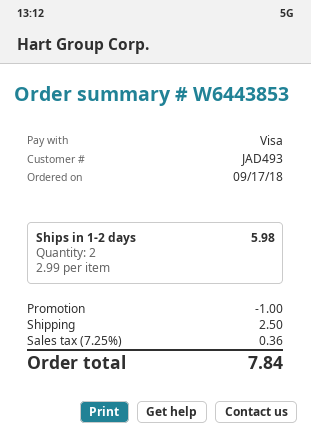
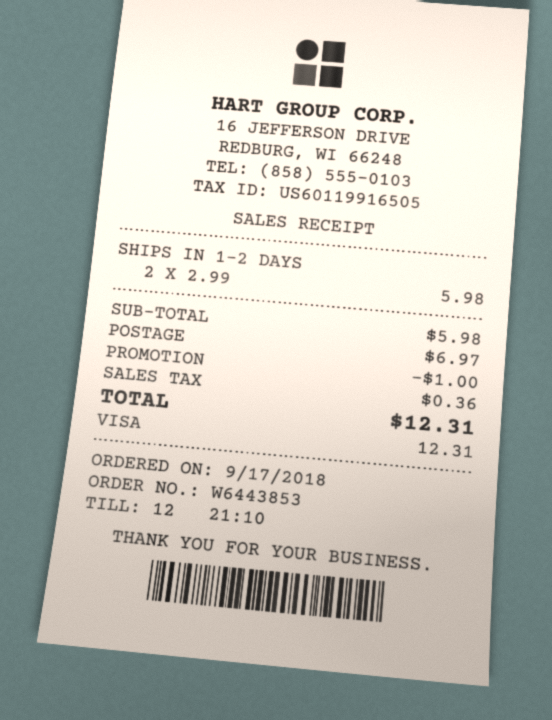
shipping: 2.50 -> 6.97
total: 7.84 -> 12.31

